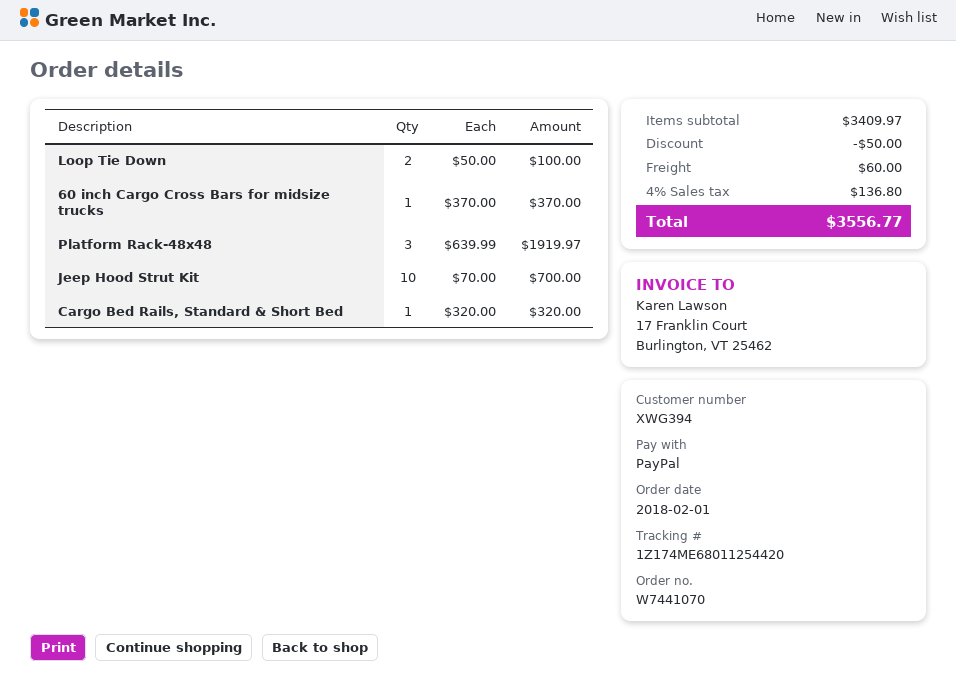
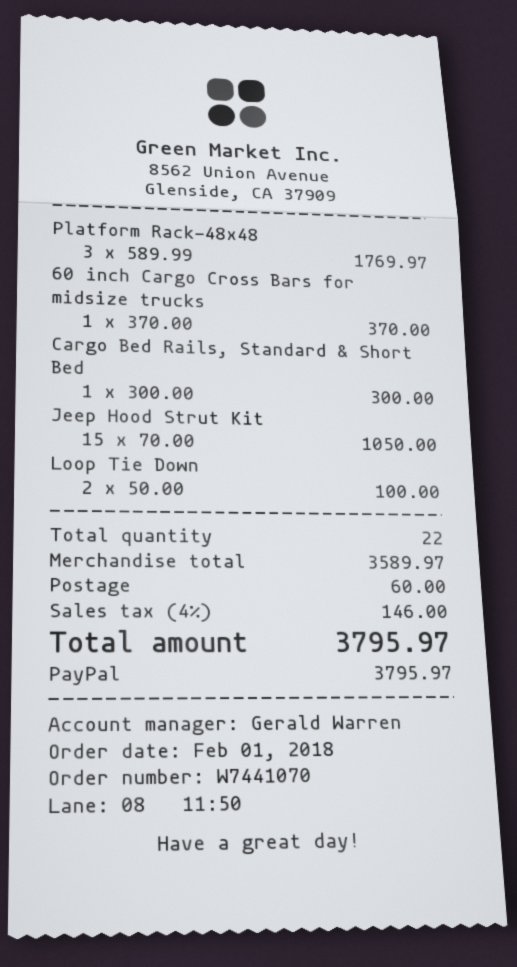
Platform Rack-48x48: 3 x 639.99 = 1919.97 -> 3 x 589.99 = 1769.97
Jeep Hood Strut Kit: 10 x 70.00 = 700.00 -> 15 x 70.00 = 1050.00
Cargo Bed Rails, Standard & Short Bed: 1 x 320.00 = 320.00 -> 1 x 300.00 = 300.00
subtotal: 3409.97 -> 3589.97
discount: 50.00 -> none
tax: 4% = 136.80 -> 4% = 146.00
total: 3556.77 -> 3795.97

